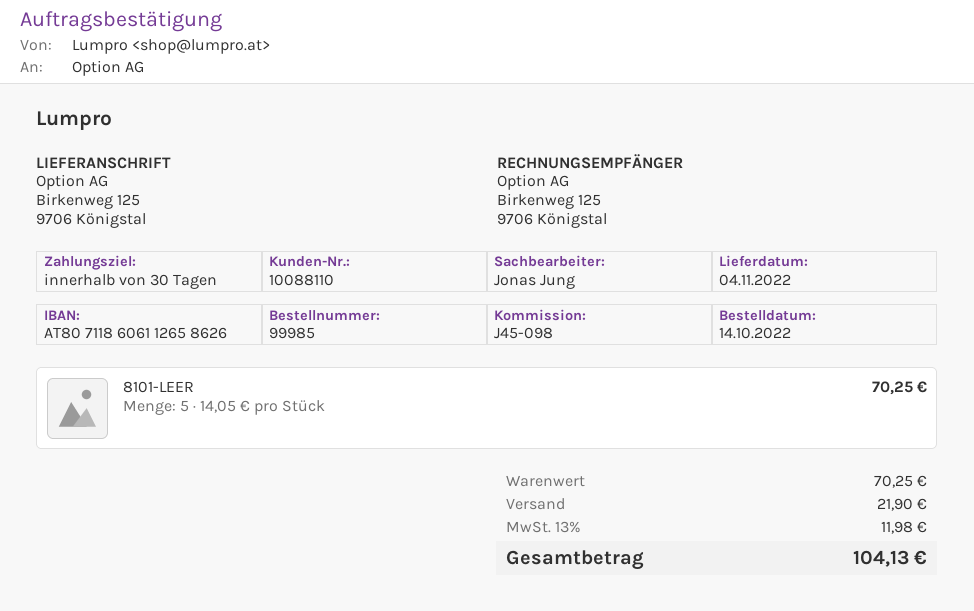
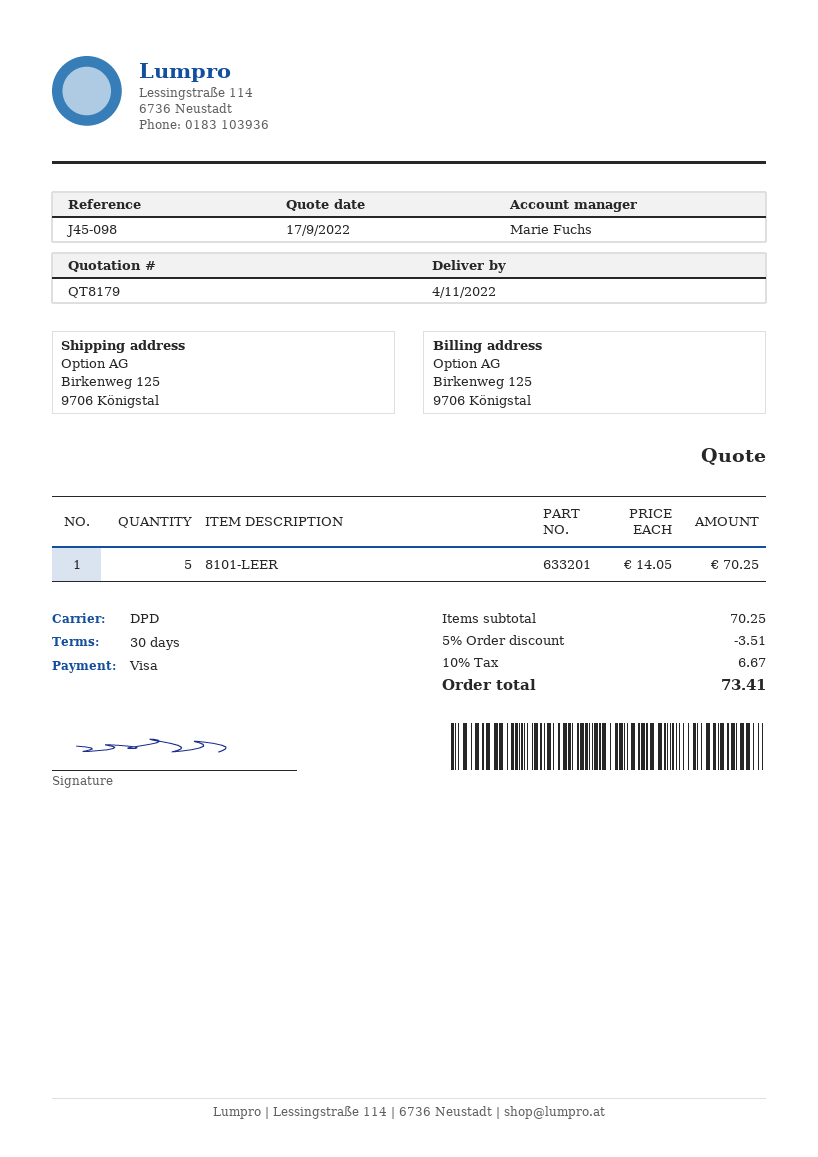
sales rep: Jonas Jung -> Marie Fuchs
discount: none -> 5% = 3.51
shipping: 21.90 -> none
tax: 13% = 11.98 -> 10% = 6.67
total: 104.13 -> 73.41

